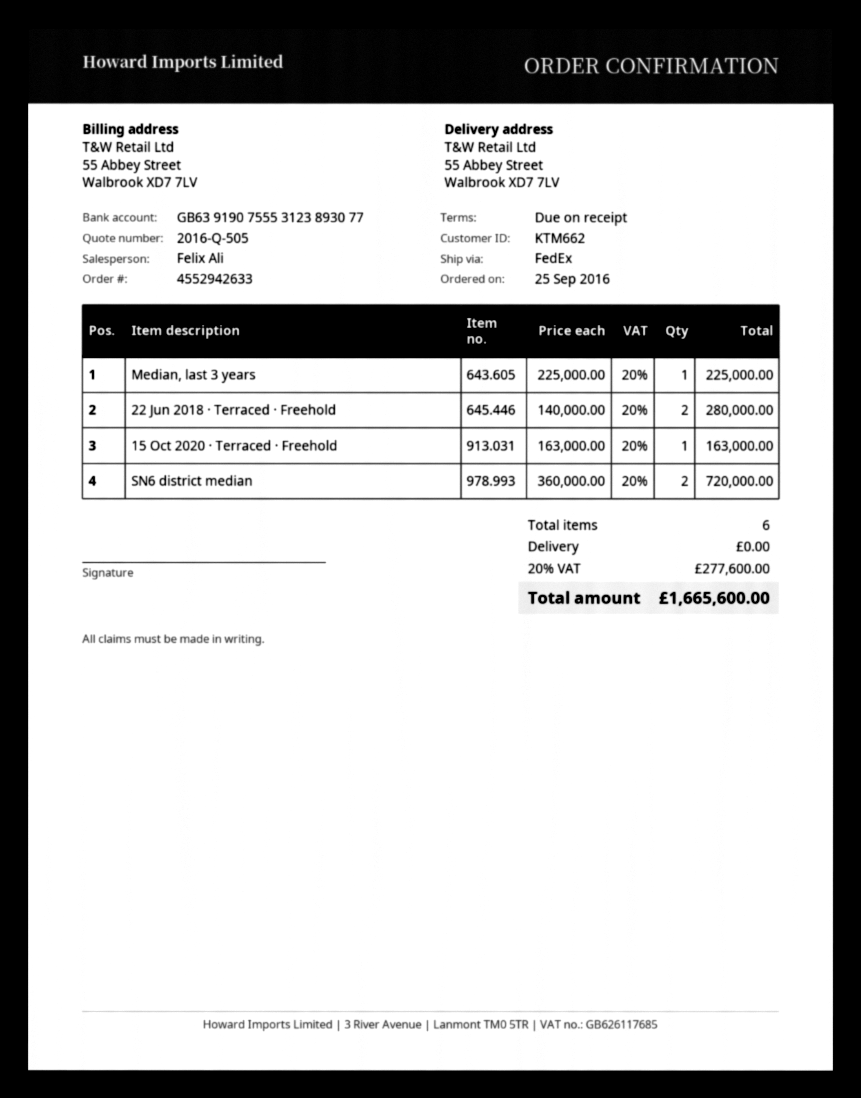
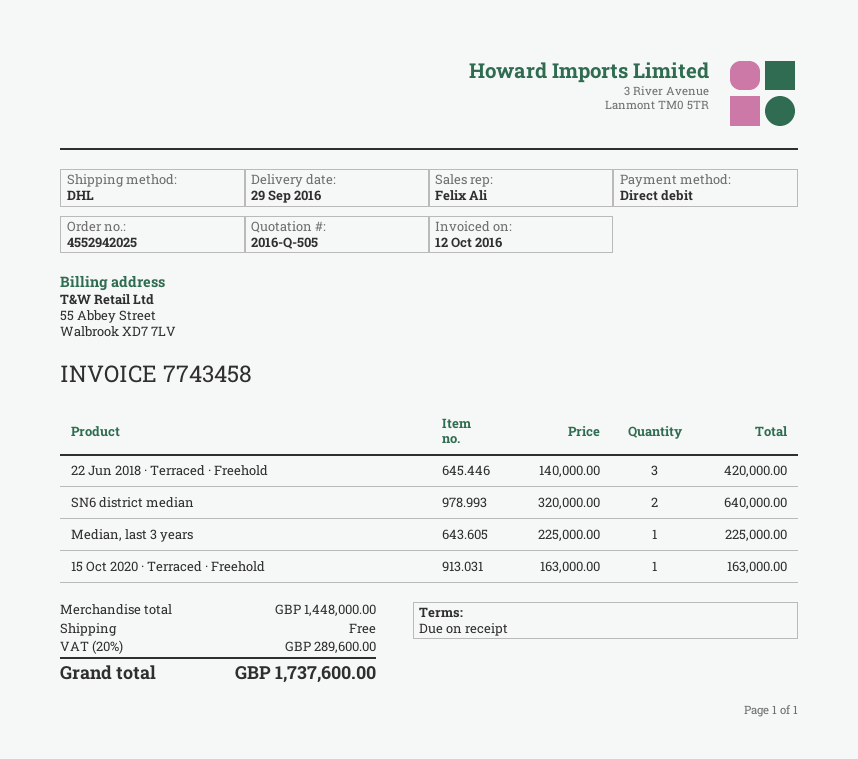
order number: 4552942633 -> 4552942025
shipping method: FedEx -> DHL
22 Jun 2018 · Terraced · Freehold: 2 x 140000.00 = 280000.00 -> 3 x 140000.00 = 420000.00
SN6 district median: 2 x 360000.00 = 720000.00 -> 2 x 320000.00 = 640000.00
tax: 20% = 277600.00 -> 20% = 289600.00
total: 1665600.00 -> 1737600.00

